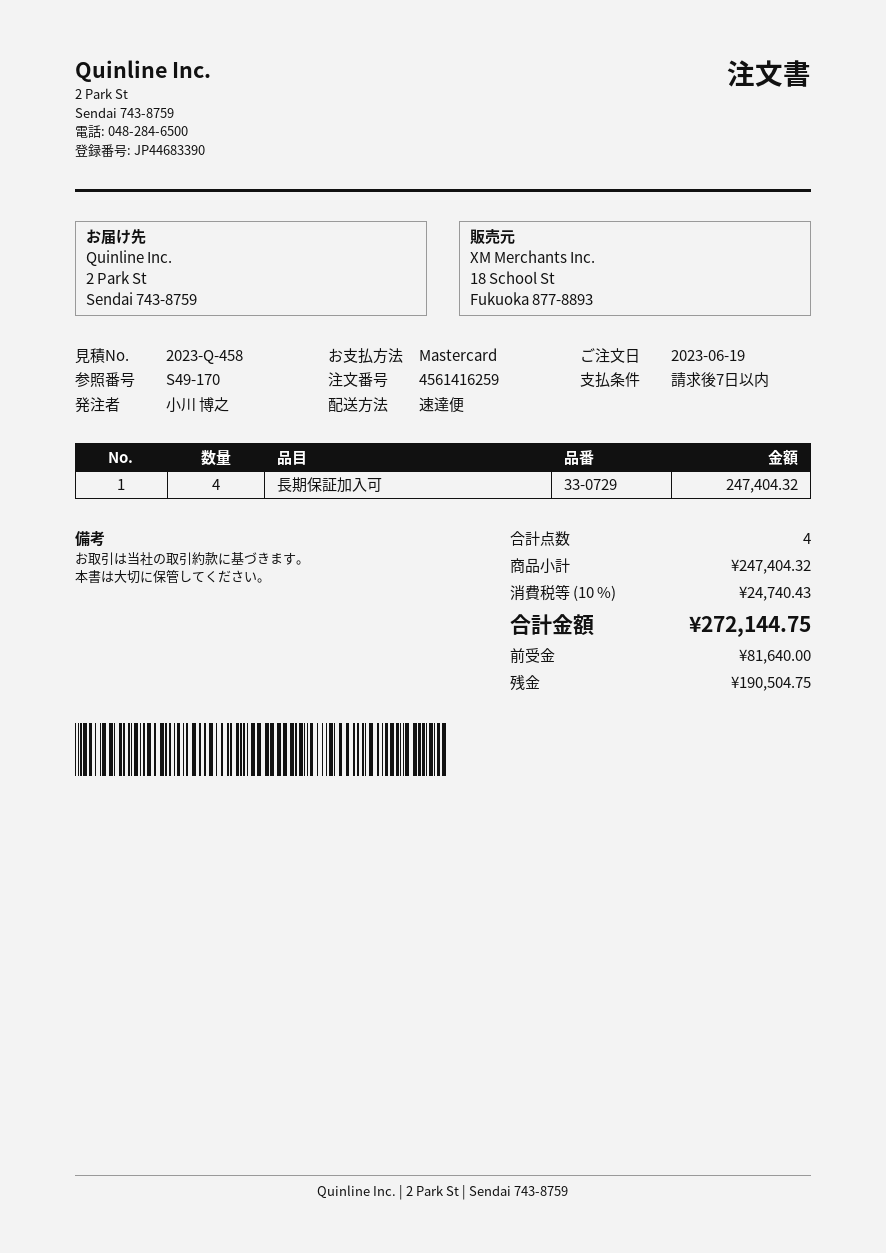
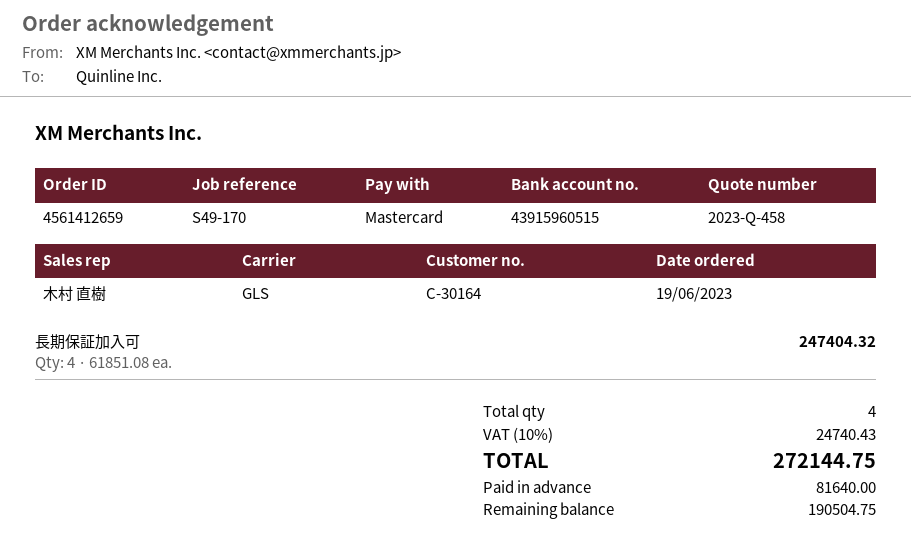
order number: 4561416259 -> 4561412659
shipping method: express -> GLS

